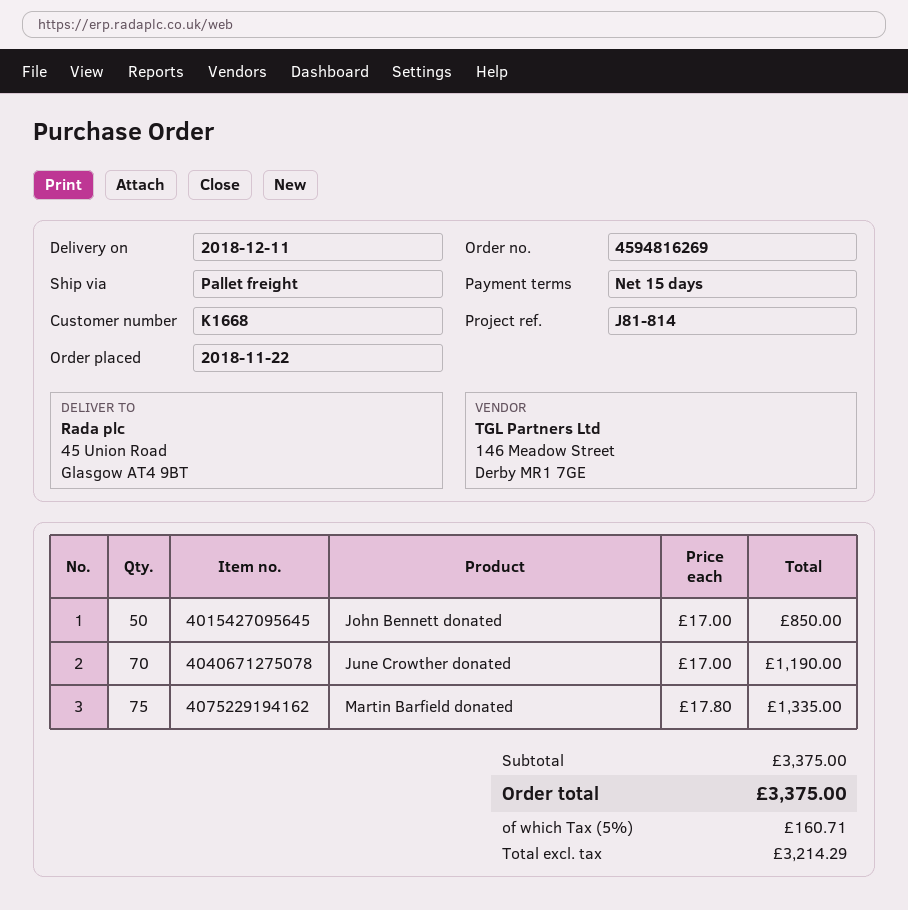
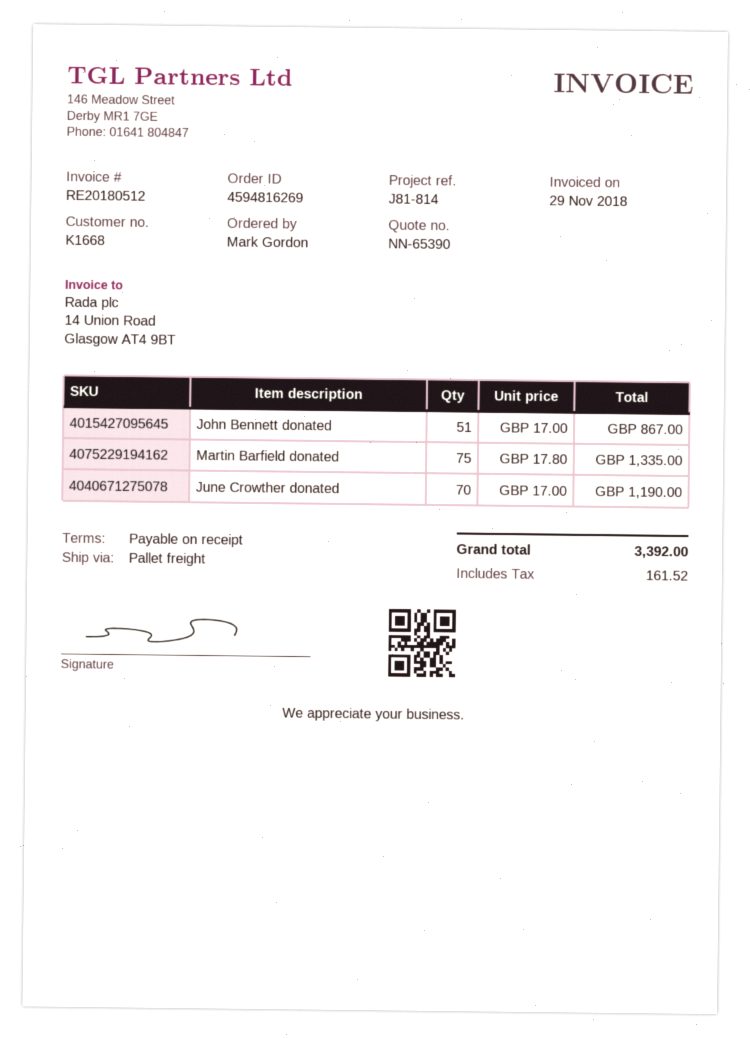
payment terms: 15 days -> on receipt
John Bennett donated: 50 x 17.00 = 850.00 -> 51 x 17.00 = 867.00
tax: 160.71 -> 161.52
total: 3375.00 -> 3392.00

